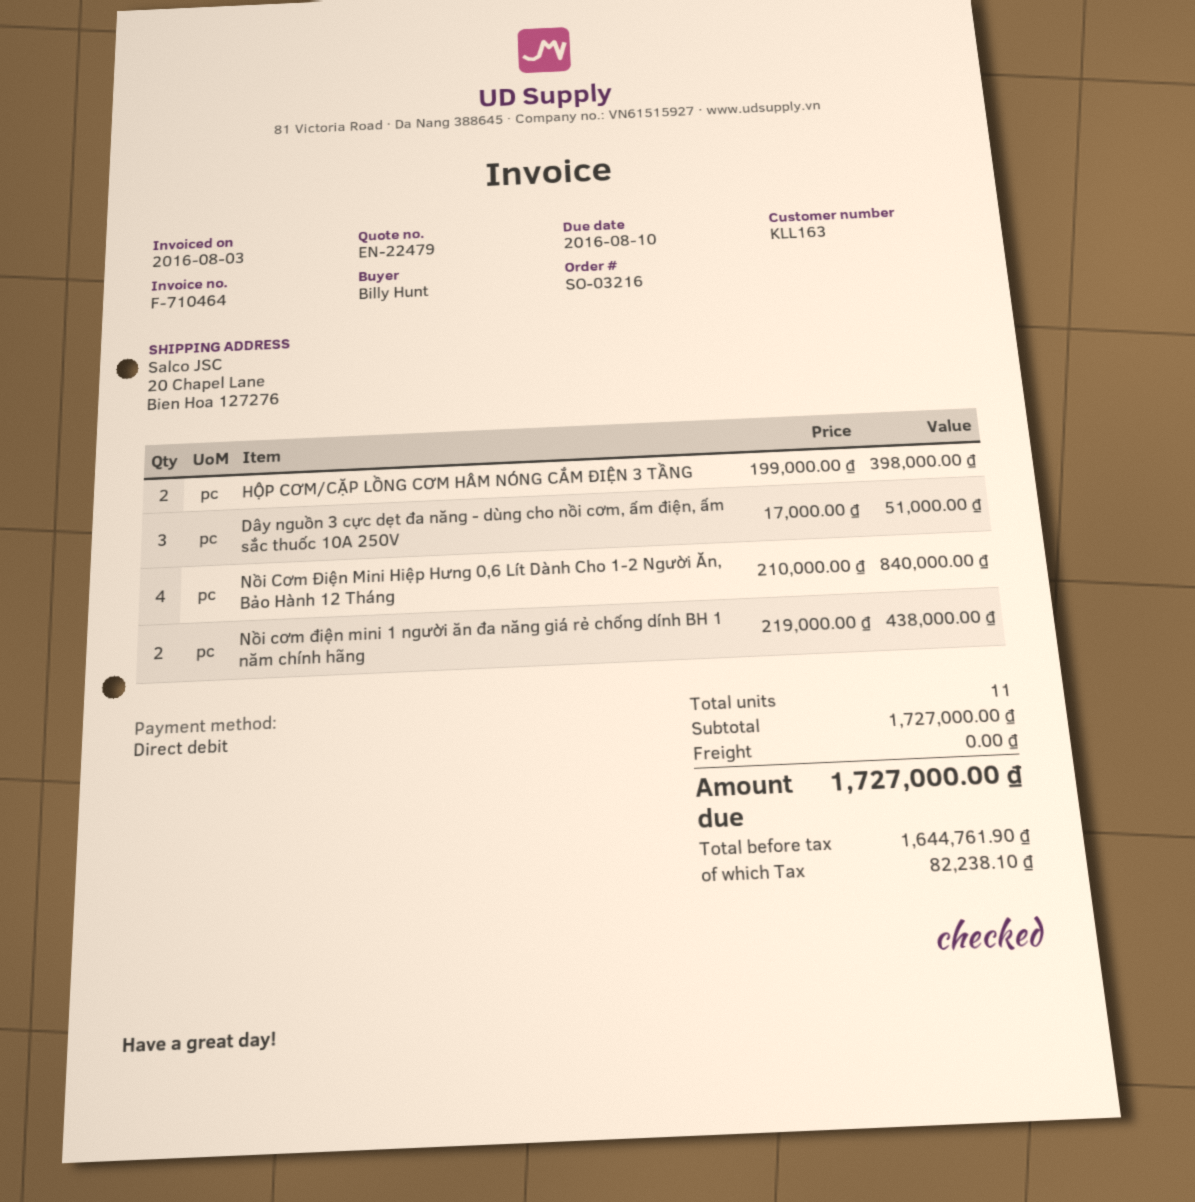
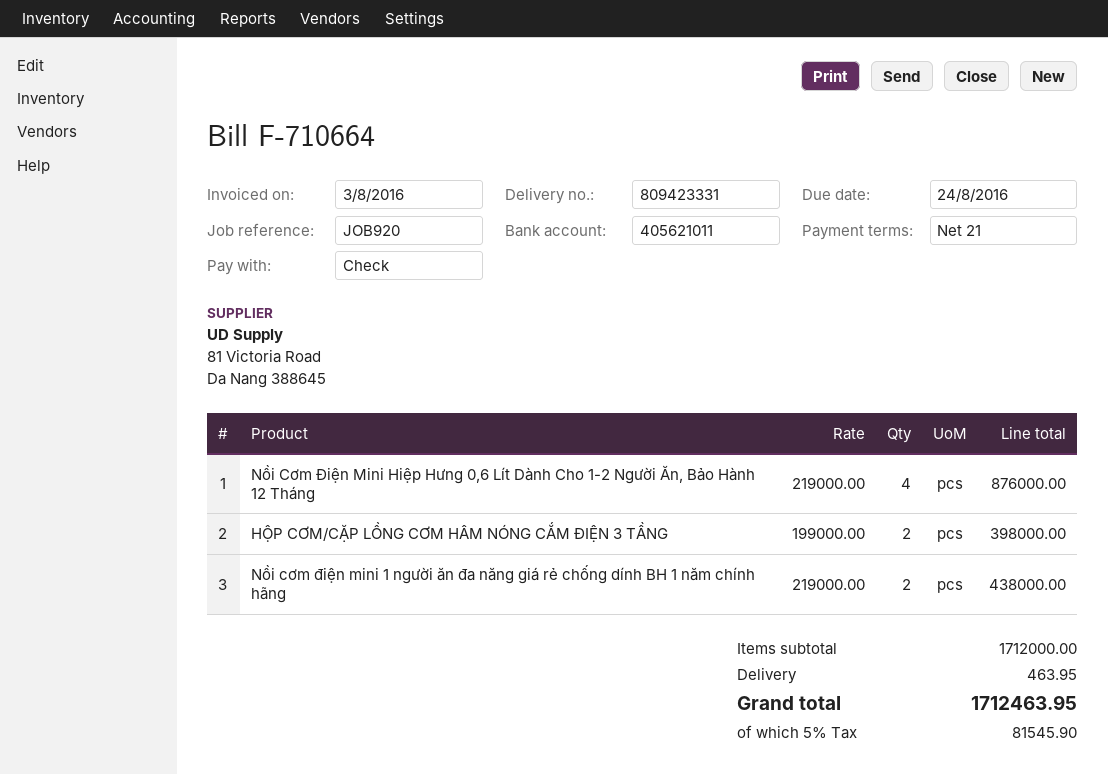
invoice number: F-710464 -> F-710664
due date: 2016-08-10 -> 2016-08-24
payment method: direct debit -> cheque
Dây nguồn 3 cực dẹt đa năng - dùng cho nồi cơm, ấm điện, ấm sắc thuốc 10A 250V: 3 x 17000.00 = 51000.00 -> none
Nồi Cơm Điện Mini Hiệp Hưng 0,6 Lít Dành Cho 1-2 Người Ăn, Bảo Hành 12 Tháng: 4 x 210000.00 = 840000.00 -> 4 x 219000.00 = 876000.00
subtotal: 1727000.00 -> 1712000.00
shipping: 0.00 -> 463.95
tax: 82238.10 -> 81545.90
total: 1727000.00 -> 1712463.95

